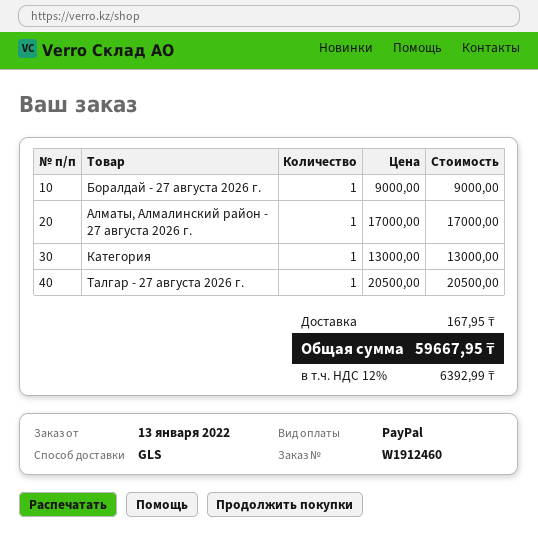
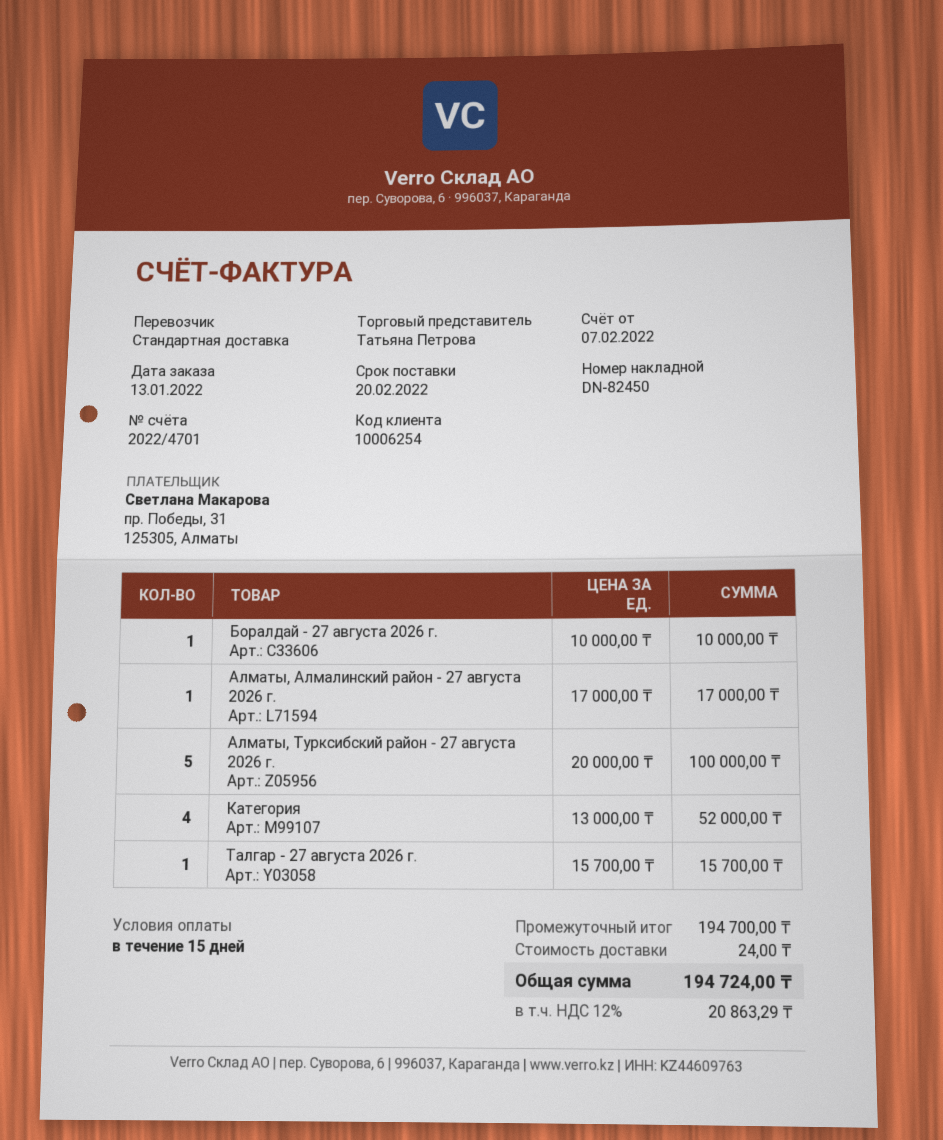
shipping method: GLS -> standard
Боралдай - 27 августа 2026 г.: 1 x 9000.00 = 9000.00 -> 1 x 10000.00 = 10000.00
Категория: 1 x 13000.00 = 13000.00 -> 4 x 13000.00 = 52000.00
Талгар - 27 августа 2026 г.: 1 x 20500.00 = 20500.00 -> 1 x 15700.00 = 15700.00
Алматы, Турксибский район - 27 августа 2026 г.: none -> 5 x 20000.00 = 100000.00
shipping: 167.95 -> 24.00
tax: 12% = 6392.99 -> 12% = 20863.29
total: 59667.95 -> 194724.00

